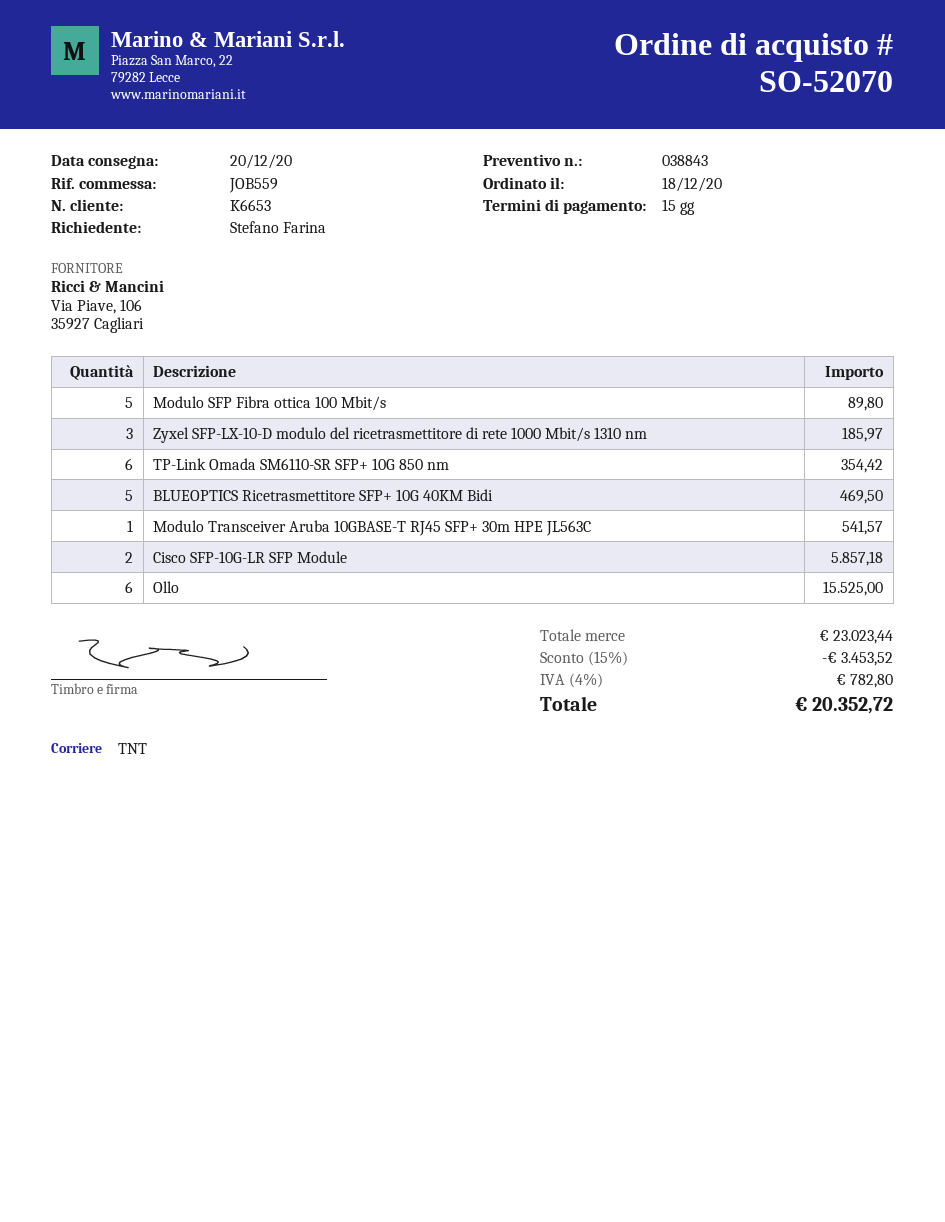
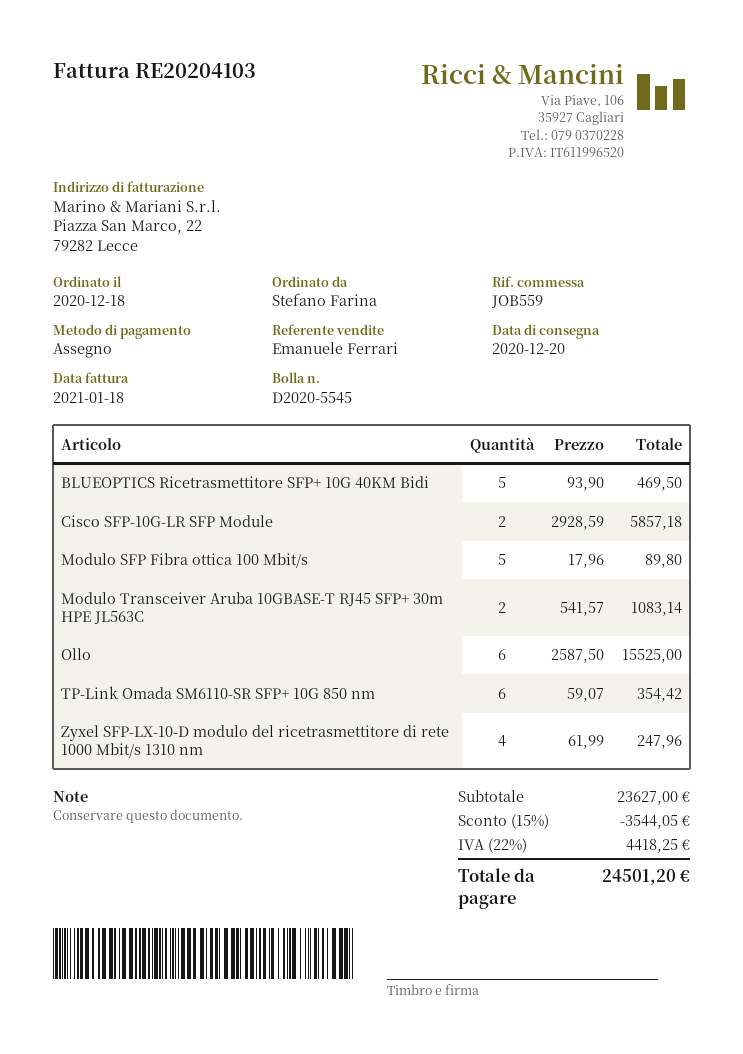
Zyxel SFP-LX-10-D modulo del ricetrasmettitore di rete 1000 Mbit/s 1310 nm: 3 for 185.97 -> 4 for 247.96
Modulo Transceiver Aruba 10GBASE-T RJ45 SFP+ 30m HPE JL563C: 1 for 541.57 -> 2 for 1083.14
subtotal: 23023.44 -> 23627.00
discount: 15% = 3453.52 -> 15% = 3544.05
tax: 4% = 782.80 -> 22% = 4418.25
total: 20352.72 -> 24501.20

